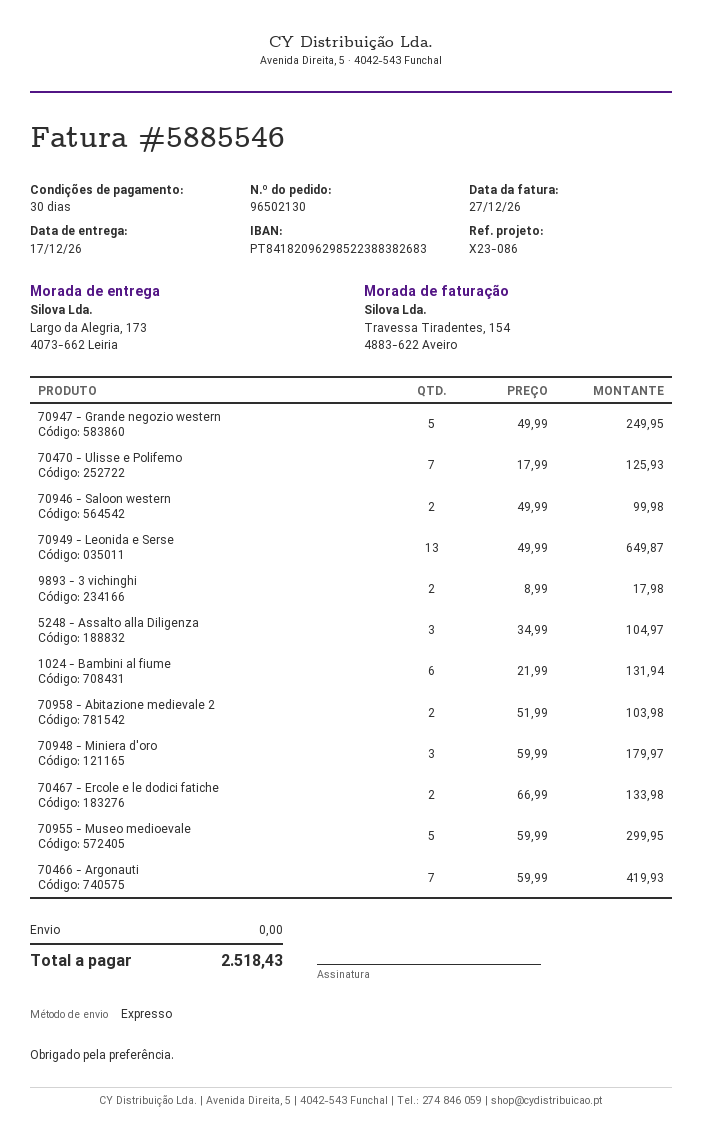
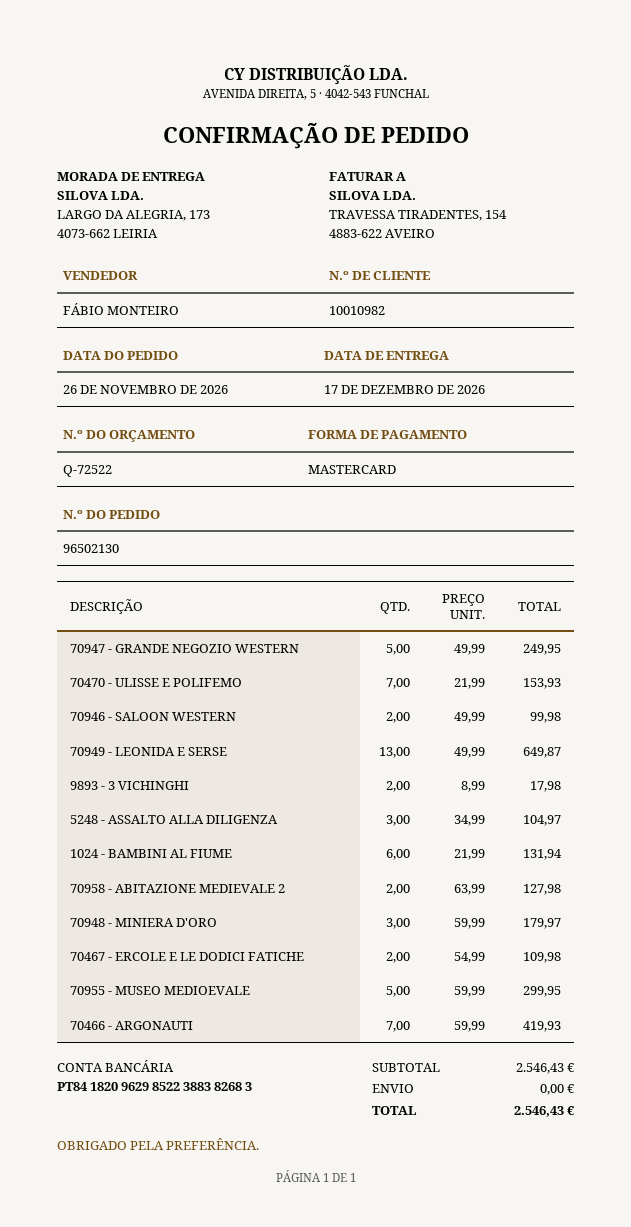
70470 - Ulisse e Polifemo: 7 x 17.99 = 125.93 -> 7 x 21.99 = 153.93
70958 - Abitazione medievale 2: 2 x 51.99 = 103.98 -> 2 x 63.99 = 127.98
70467 - Ercole e le dodici fatiche: 2 x 66.99 = 133.98 -> 2 x 54.99 = 109.98
total: 2518.43 -> 2546.43

